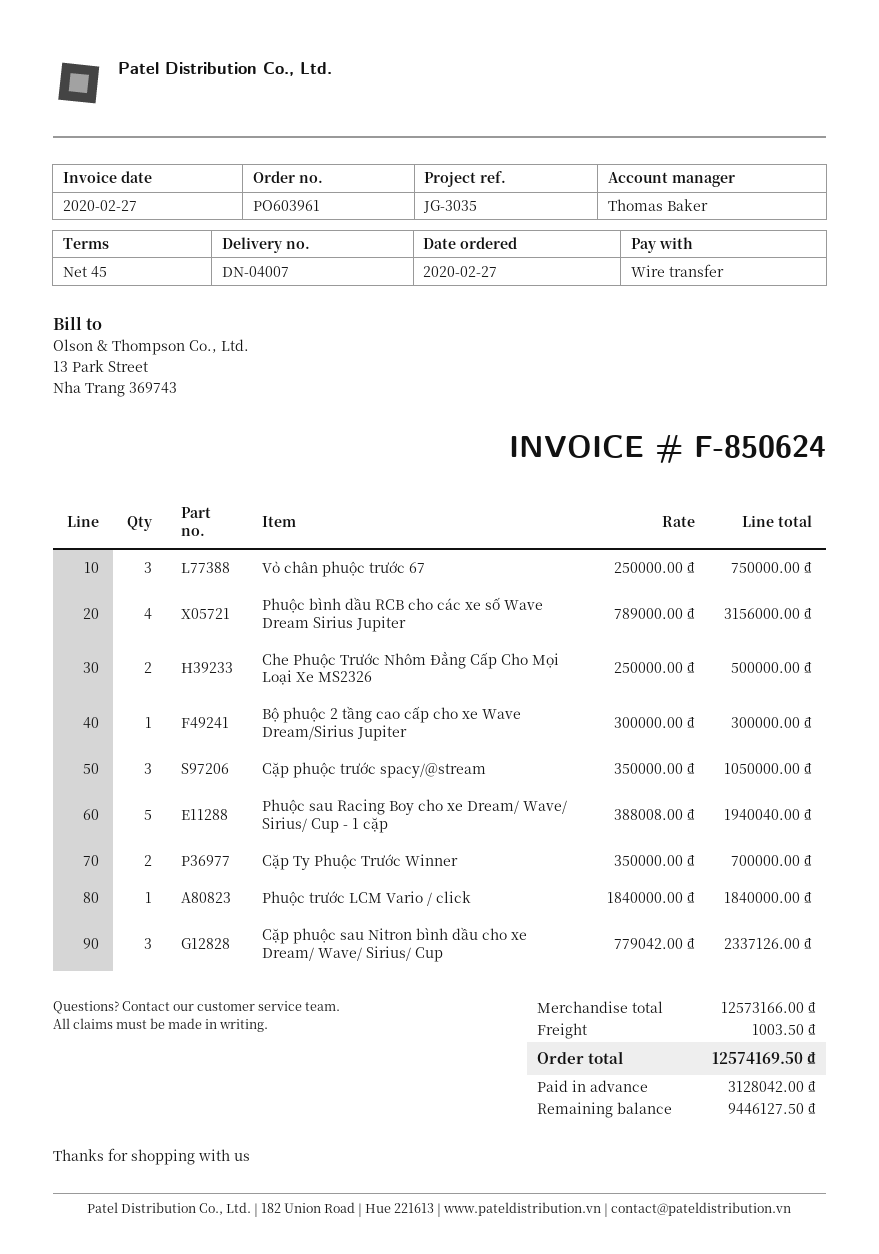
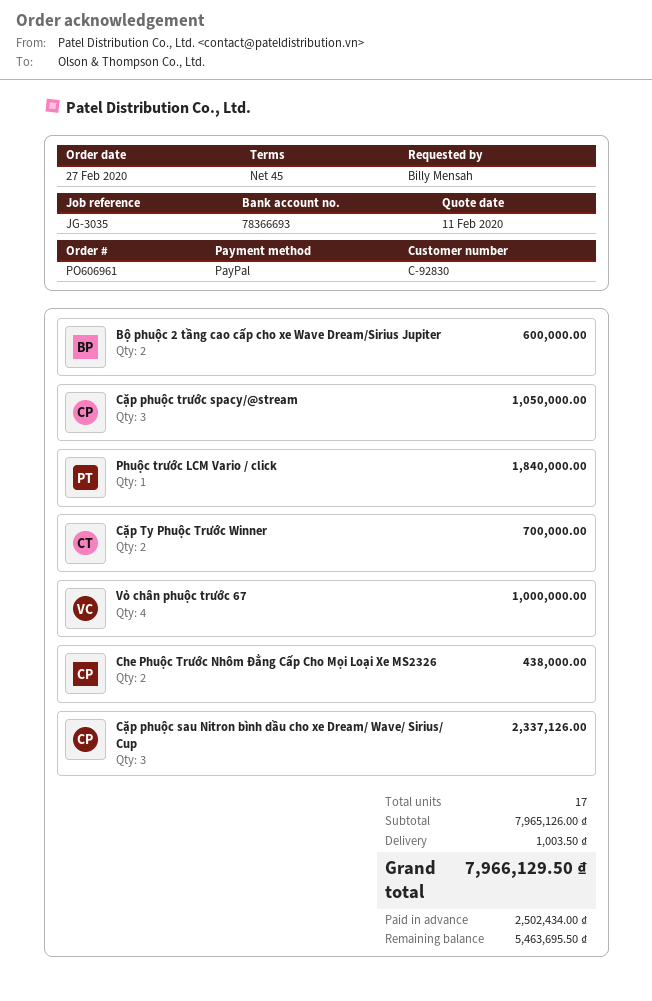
order number: PO603961 -> PO606961
payment method: bank transfer -> PayPal
Vỏ chân phuộc trước 67: 3 for 750000.00 -> 4 for 1000000.00
Phuộc bình dầu RCB cho các xe số Wave Dream Sirius Jupiter: 4 for 3156000.00 -> none
Che Phuộc Trước Nhôm Đẳng Cấp Cho Mọi Loại Xe MS2326: 2 for 500000.00 -> 2 for 438000.00
Bộ phuộc 2 tầng cao cấp cho xe Wave Dream/Sirius Jupiter: 1 for 300000.00 -> 2 for 600000.00
Phuộc sau Racing Boy cho xe Dream/ Wave/ Sirius/ Cup - 1 cặp: 5 for 1940040.00 -> none
subtotal: 12573166.00 -> 7965126.00
total: 12574169.50 -> 7966129.50
deposit: 3128042.00 -> 2502434.00
balance: 9446127.50 -> 5463695.50

